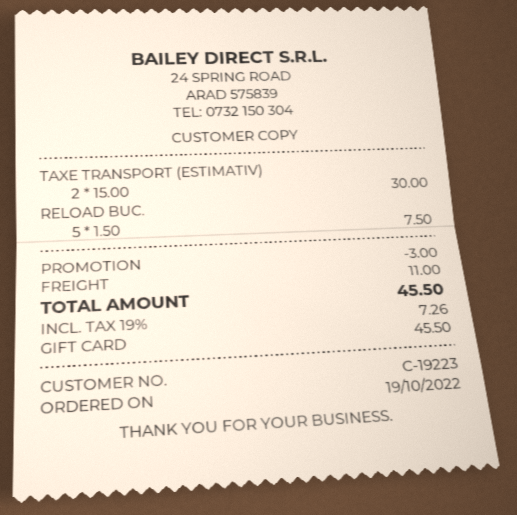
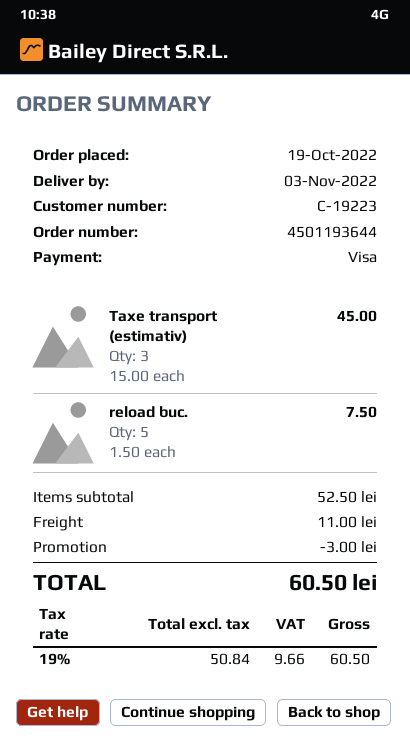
payment method: gift card -> Visa
TAXE TRANSPORT (ESTIMATIV): 2 x 15.00 = 30.00 -> 3 x 15.00 = 45.00
tax: 19% = 7.26 -> 19% = 9.66
total: 45.50 -> 60.50

